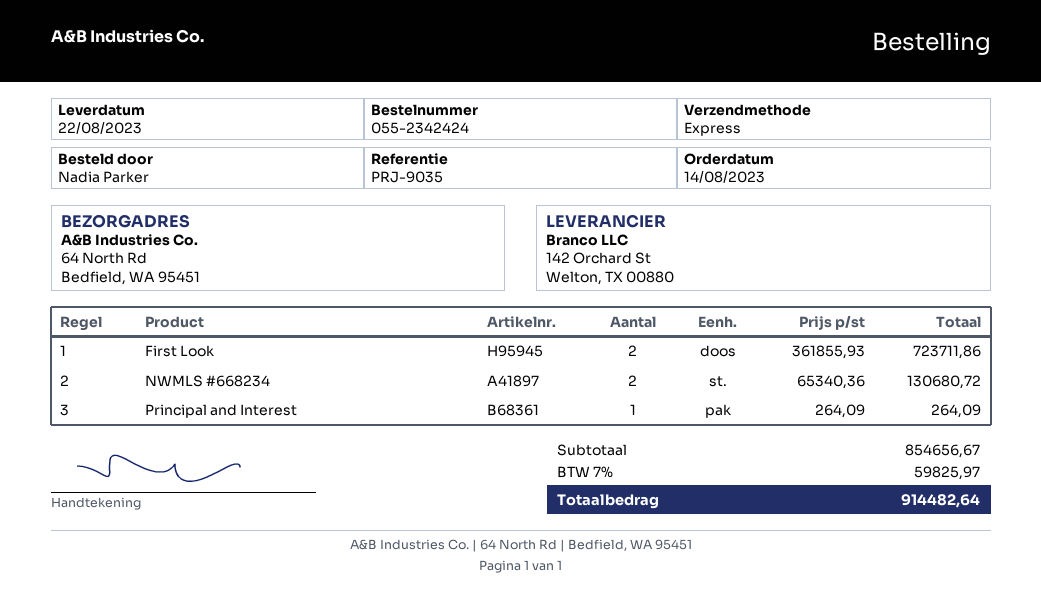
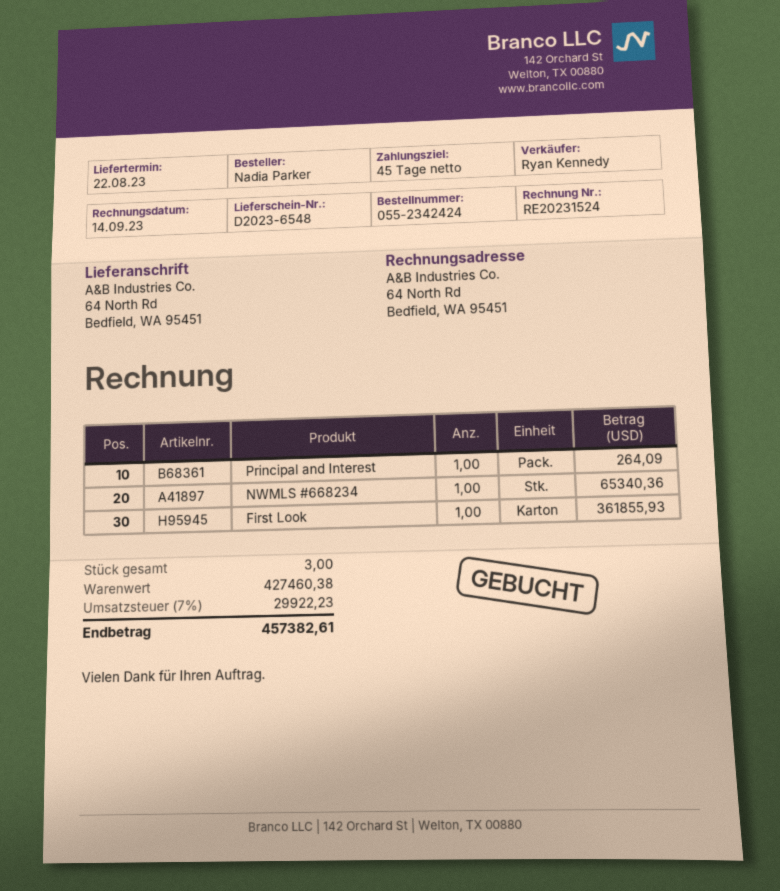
First Look: 2 for 723711.86 -> 1 for 361855.93
NWMLS #668234: 2 for 130680.72 -> 1 for 65340.36
subtotal: 854656.67 -> 427460.38
tax: 7% = 59825.97 -> 7% = 29922.23
total: 914482.64 -> 457382.61

